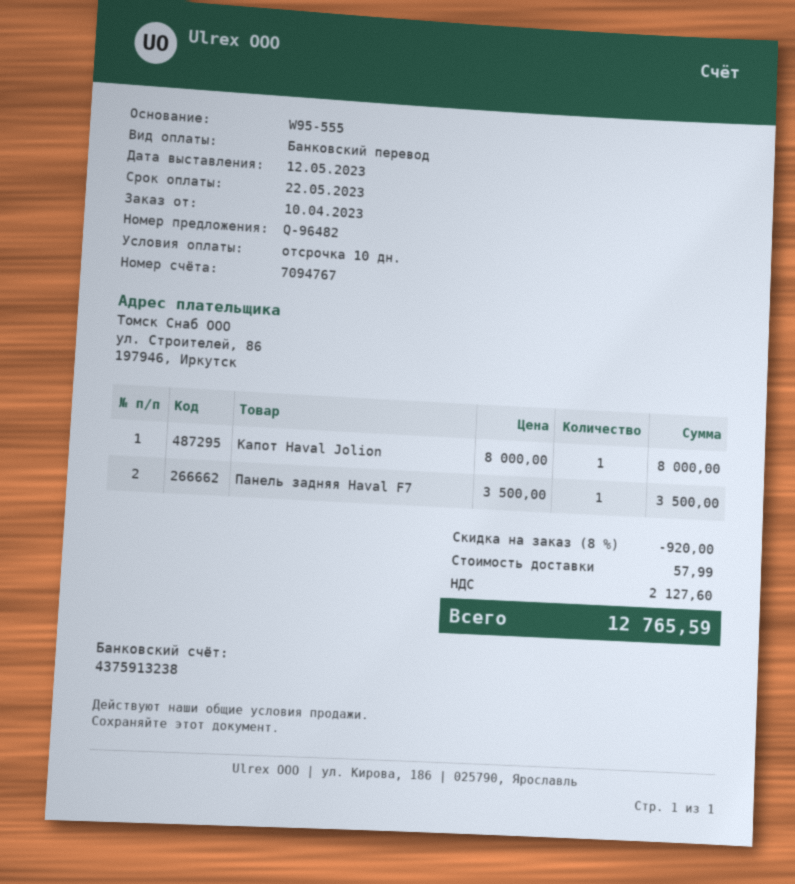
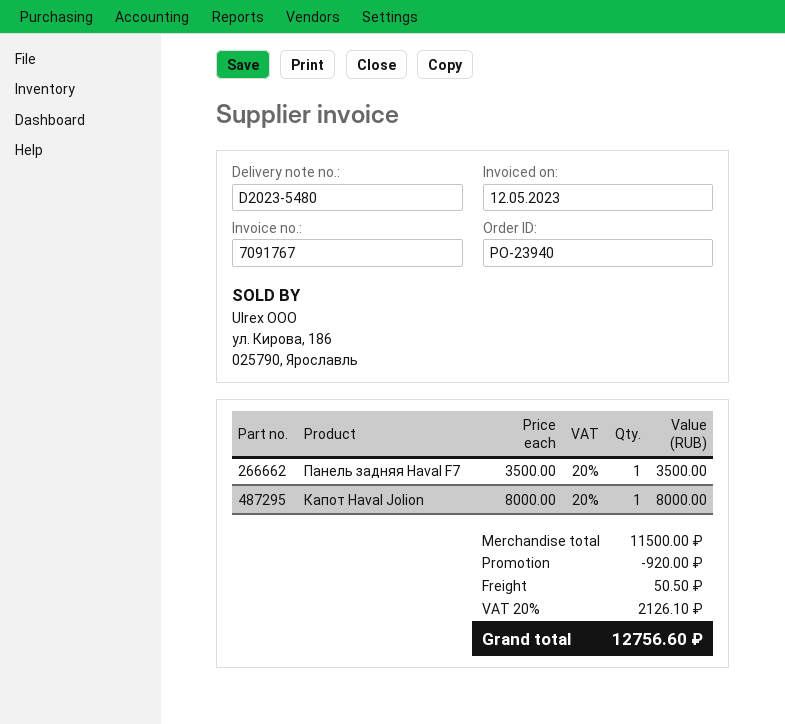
invoice number: 7094767 -> 7091767
shipping: 57.99 -> 50.50
tax: 2127.60 -> 2126.10
total: 12765.59 -> 12756.60

